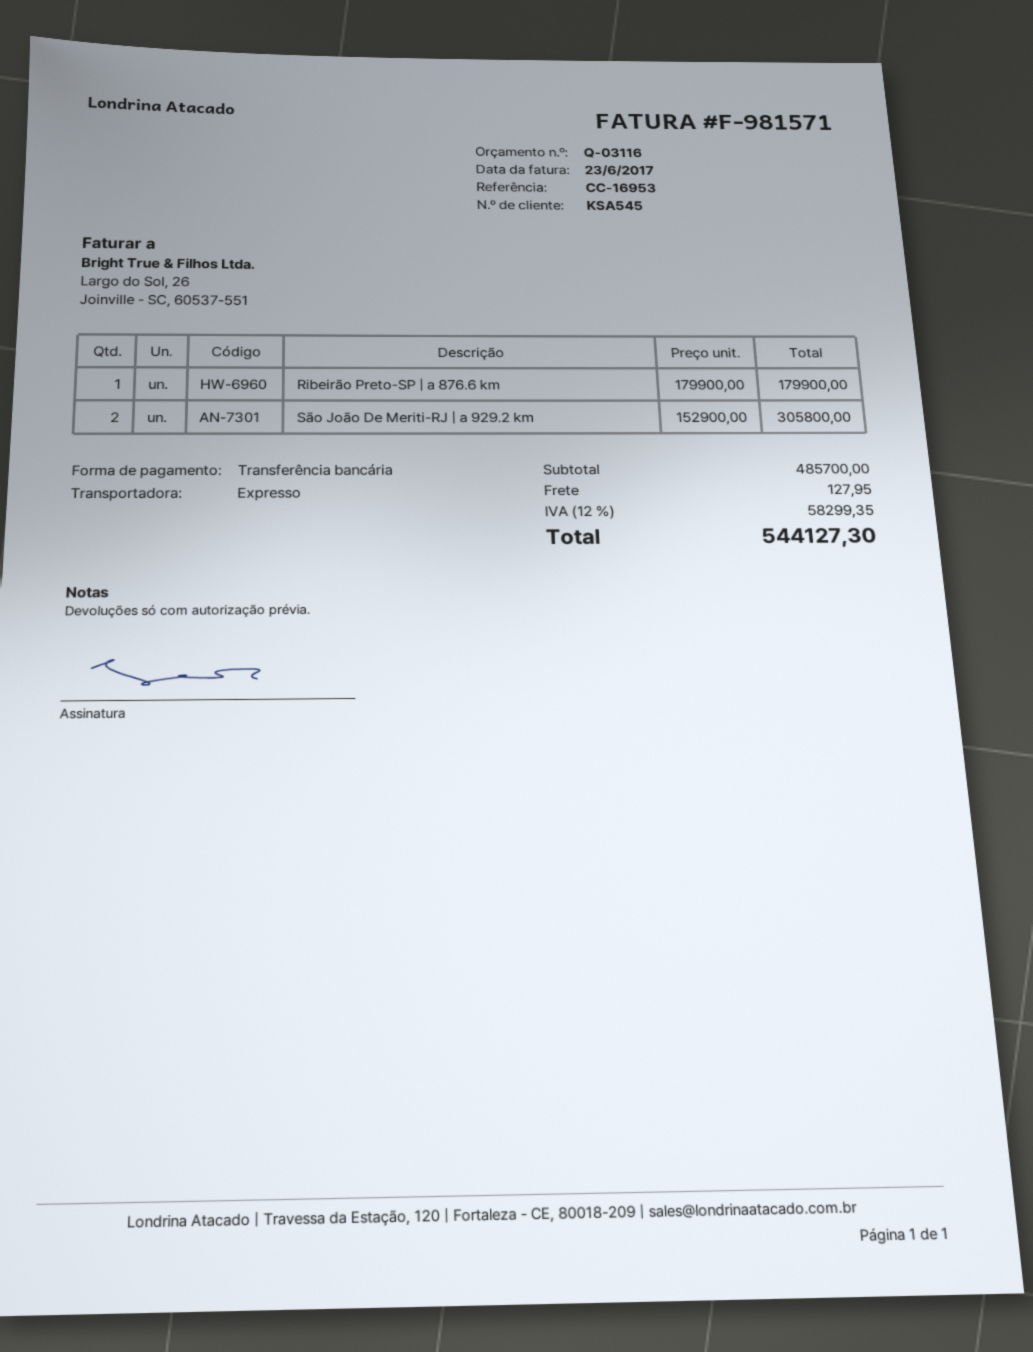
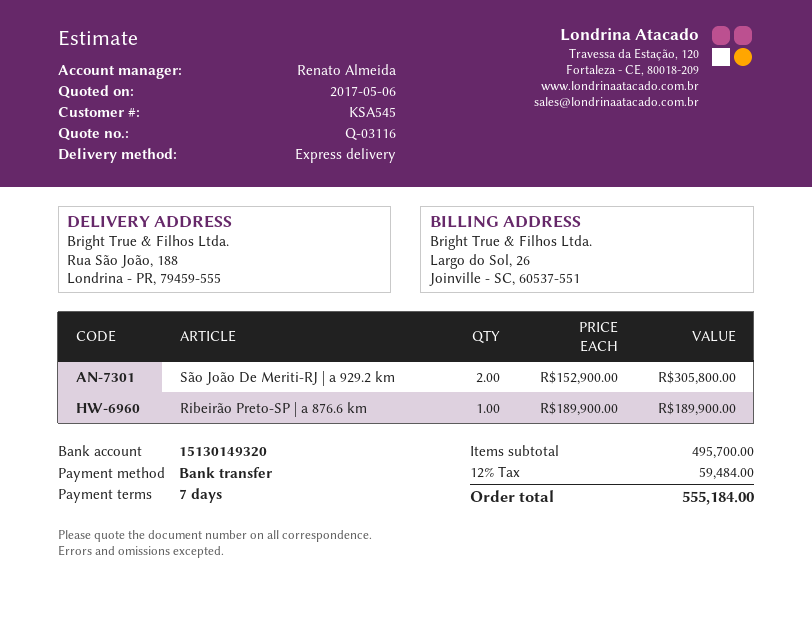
Ribeirão Preto-SP | a 876.6 km: 1 x 179900.00 = 179900.00 -> 1 x 189900.00 = 189900.00
subtotal: 485700.00 -> 495700.00
shipping: 127.95 -> none
tax: 12% = 58299.35 -> 12% = 59484.00
total: 544127.30 -> 555184.00

